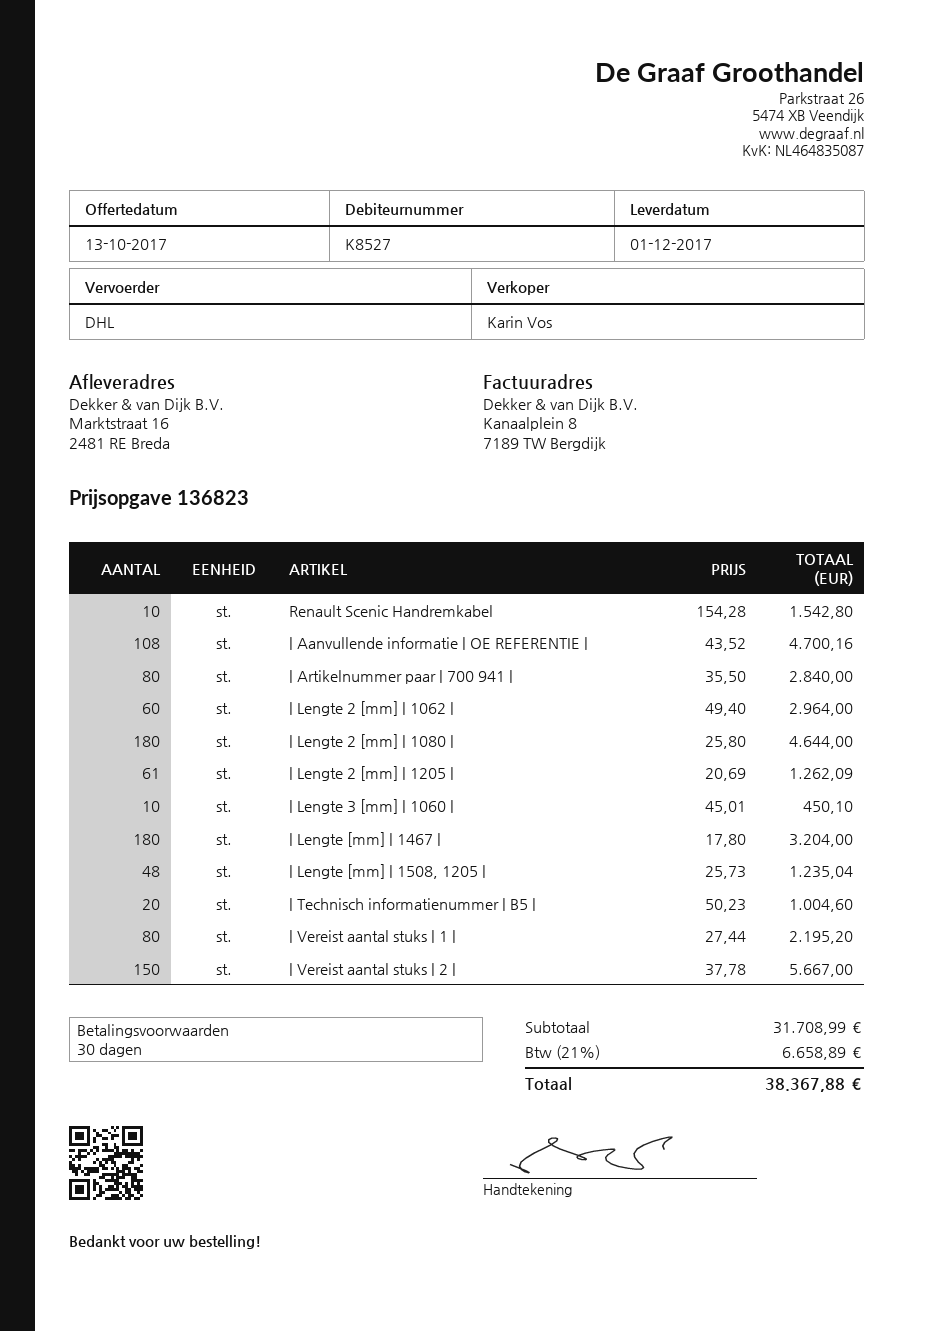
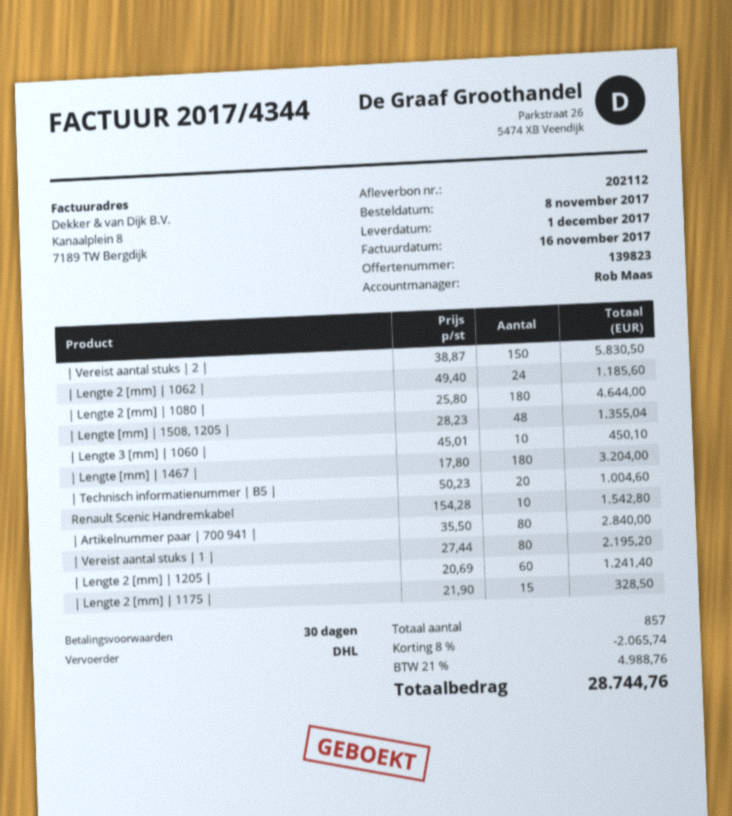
quote number: 136823 -> 139823
sales rep: Karin Vos -> Rob Maas
| Aanvullende informatie | OE REFERENTIE |: 108 x 43.52 = 4700.16 -> none
| Lengte 2 [mm] | 1062 |: 60 x 49.40 = 2964.00 -> 24 x 49.40 = 1185.60
| Lengte 2 [mm] | 1205 |: 61 x 20.69 = 1262.09 -> 60 x 20.69 = 1241.40
| Lengte [mm] | 1508, 1205 |: 48 x 25.73 = 1235.04 -> 48 x 28.23 = 1355.04
| Vereist aantal stuks | 2 |: 150 x 37.78 = 5667.00 -> 150 x 38.87 = 5830.50
| Lengte 2 [mm] | 1175 |: none -> 15 x 21.90 = 328.50
discount: none -> 8% = 2065.74
tax: 21% = 6658.89 -> 21% = 4988.76
total: 38367.88 -> 28744.76

